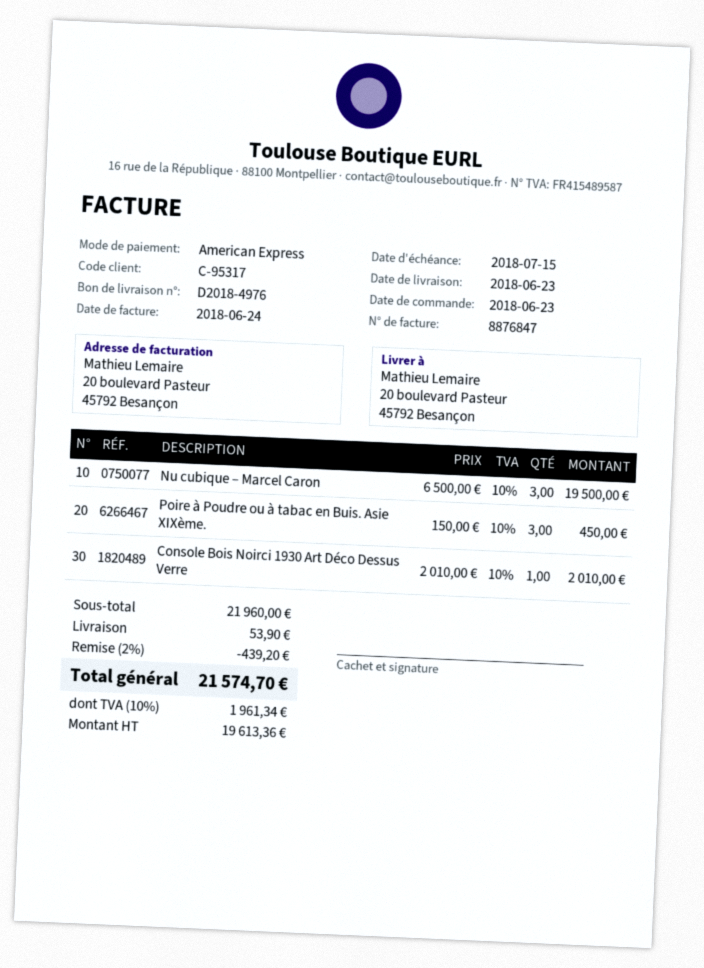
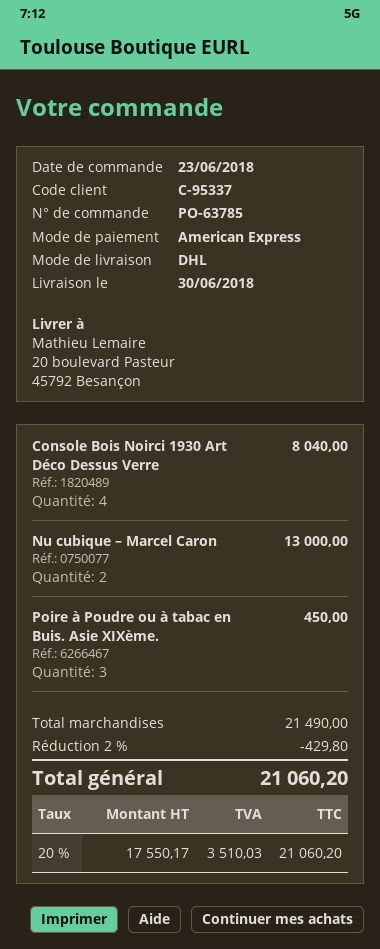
delivery date: 2018-06-23 -> 2018-06-30
customer number: C-95317 -> C-95337
Nu cubique – Marcel Caron: 3 for 19500.00 -> 2 for 13000.00
Console Bois Noirci 1930 Art Déco Dessus Verre: 1 for 2010.00 -> 4 for 8040.00
subtotal: 21960.00 -> 21490.00
discount: 2% = 439.20 -> 2% = 429.80
shipping: 53.90 -> none
net: 19613.36 -> 17550.17
tax: 10% = 1961.34 -> 20% = 3510.03
total: 21574.70 -> 21060.20

